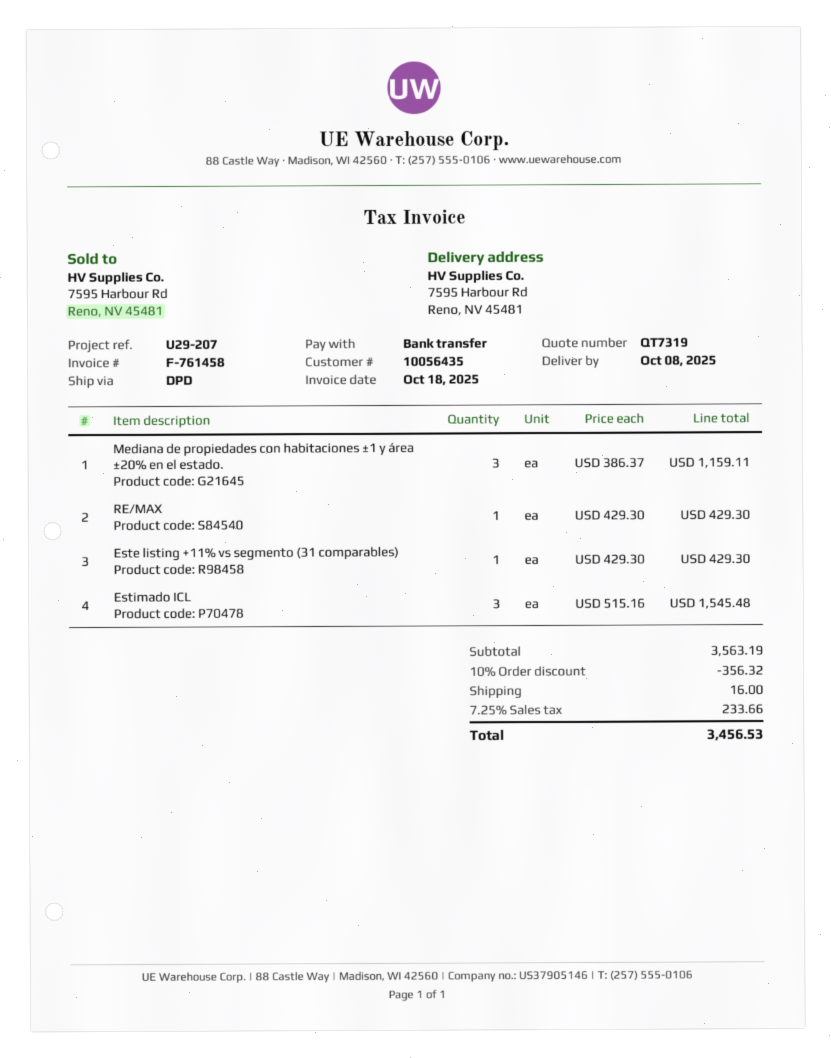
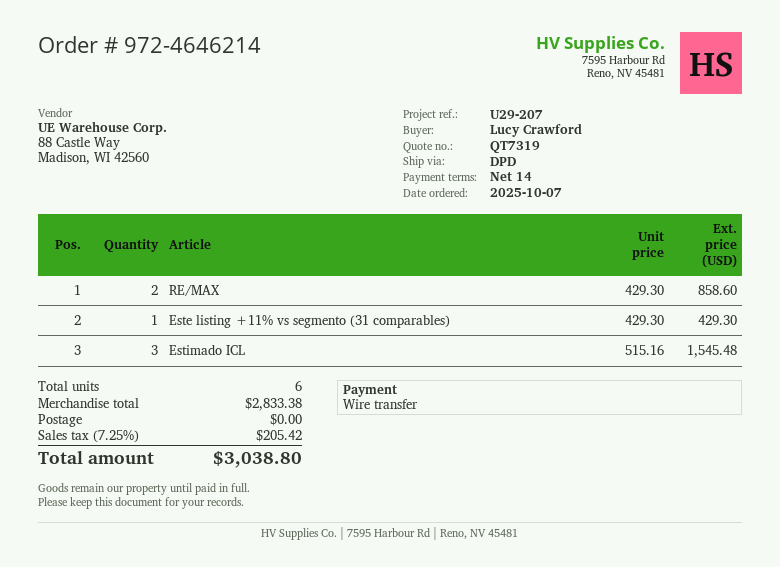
Mediana de propiedades con habitaciones ±1 y área ±20% en el estado.: 3 x 386.37 = 1159.11 -> none
RE/MAX: 1 x 429.30 = 429.30 -> 2 x 429.30 = 858.60
subtotal: 3563.19 -> 2833.38
discount: 10% = 356.32 -> none
shipping: 16.00 -> 0.00
tax: 7.25% = 233.66 -> 7.25% = 205.42
total: 3456.53 -> 3038.80

